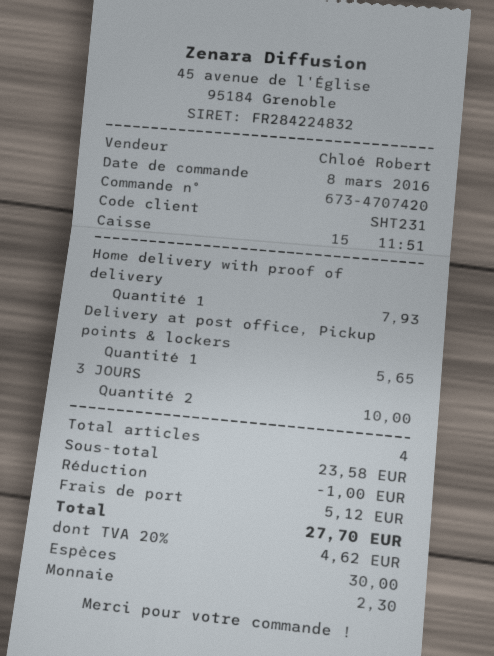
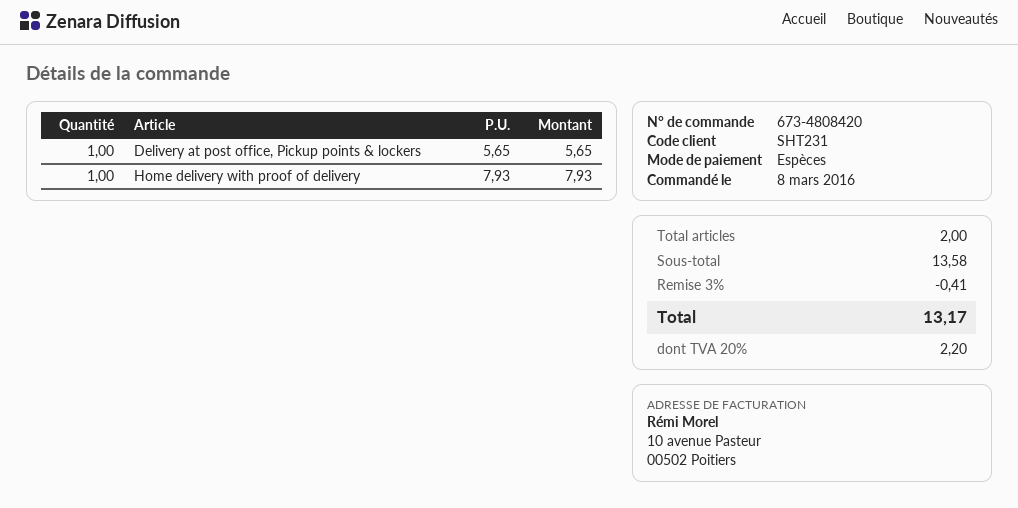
order number: 673-4707420 -> 673-4808420
3 JOURS: 2 for 10.00 -> none
total quantity: 4 -> 2
subtotal: 23.58 -> 13.58
discount: 1.00 -> 0.41
shipping: 5.12 -> none
tax: 20% = 4.62 -> 20% = 2.20
total: 27.70 -> 13.17

